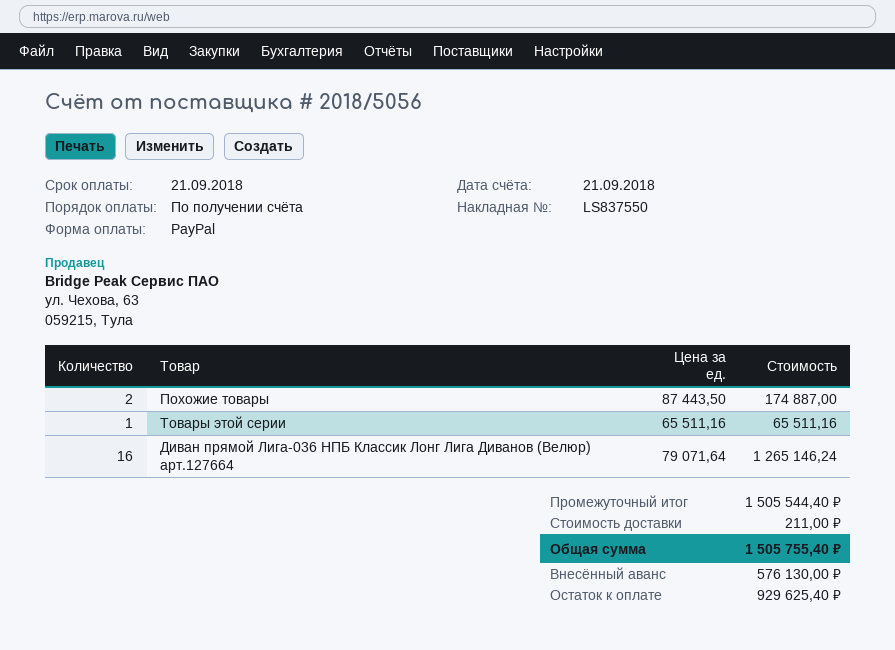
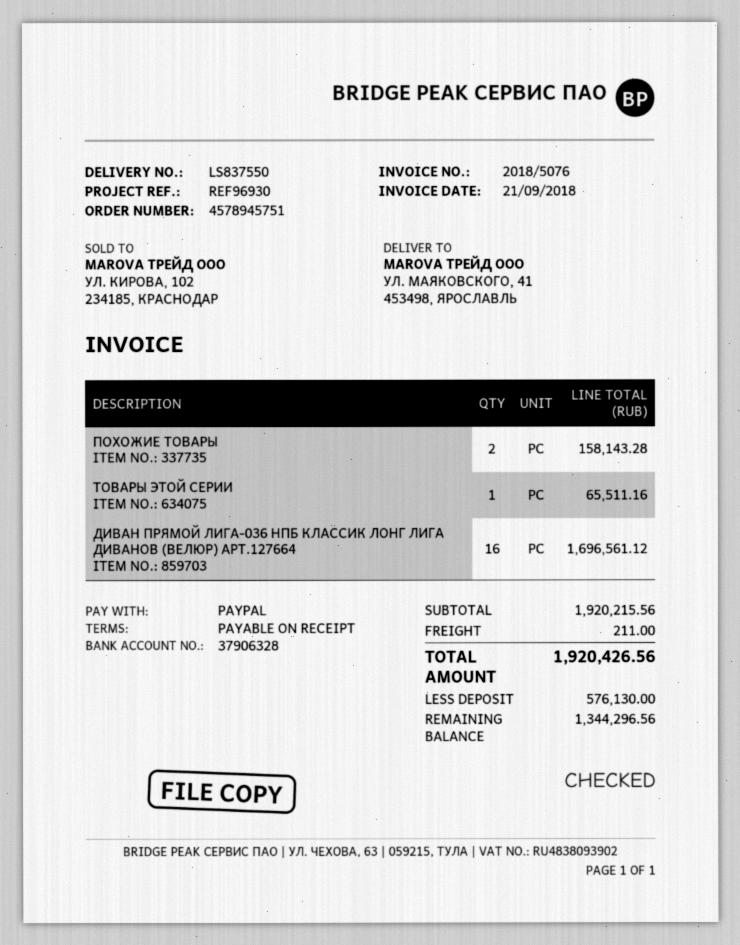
invoice number: 2018/5056 -> 2018/5076
Похожие товары: 2 for 174887.00 -> 2 for 158143.28
Диван прямой Лига-036 НПБ Классик Лонг Лига Диванов (Велюр) арт.127664: 16 for 1265146.24 -> 16 for 1696561.12
subtotal: 1505544.40 -> 1920215.56
total: 1505755.40 -> 1920426.56
balance: 929625.40 -> 1344296.56

